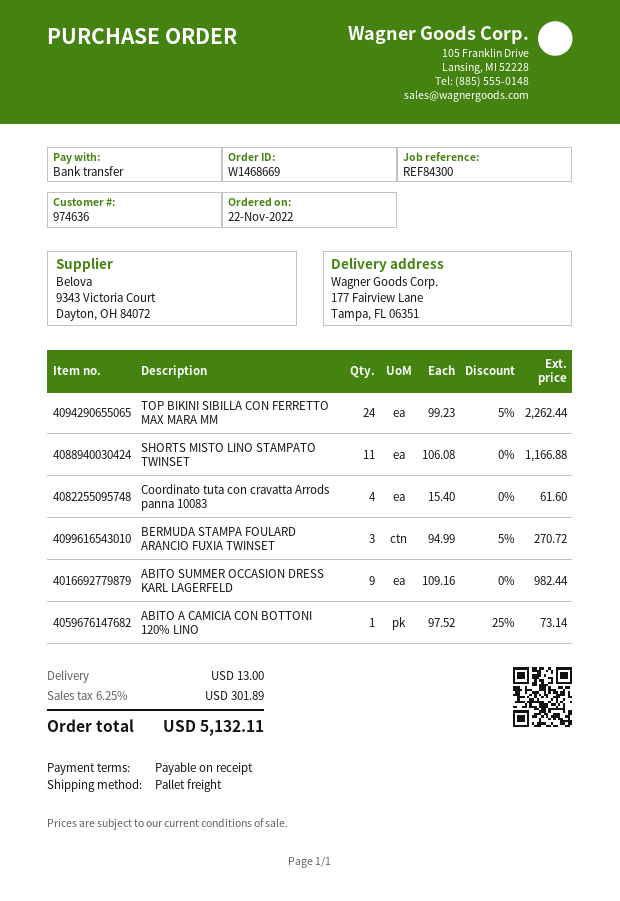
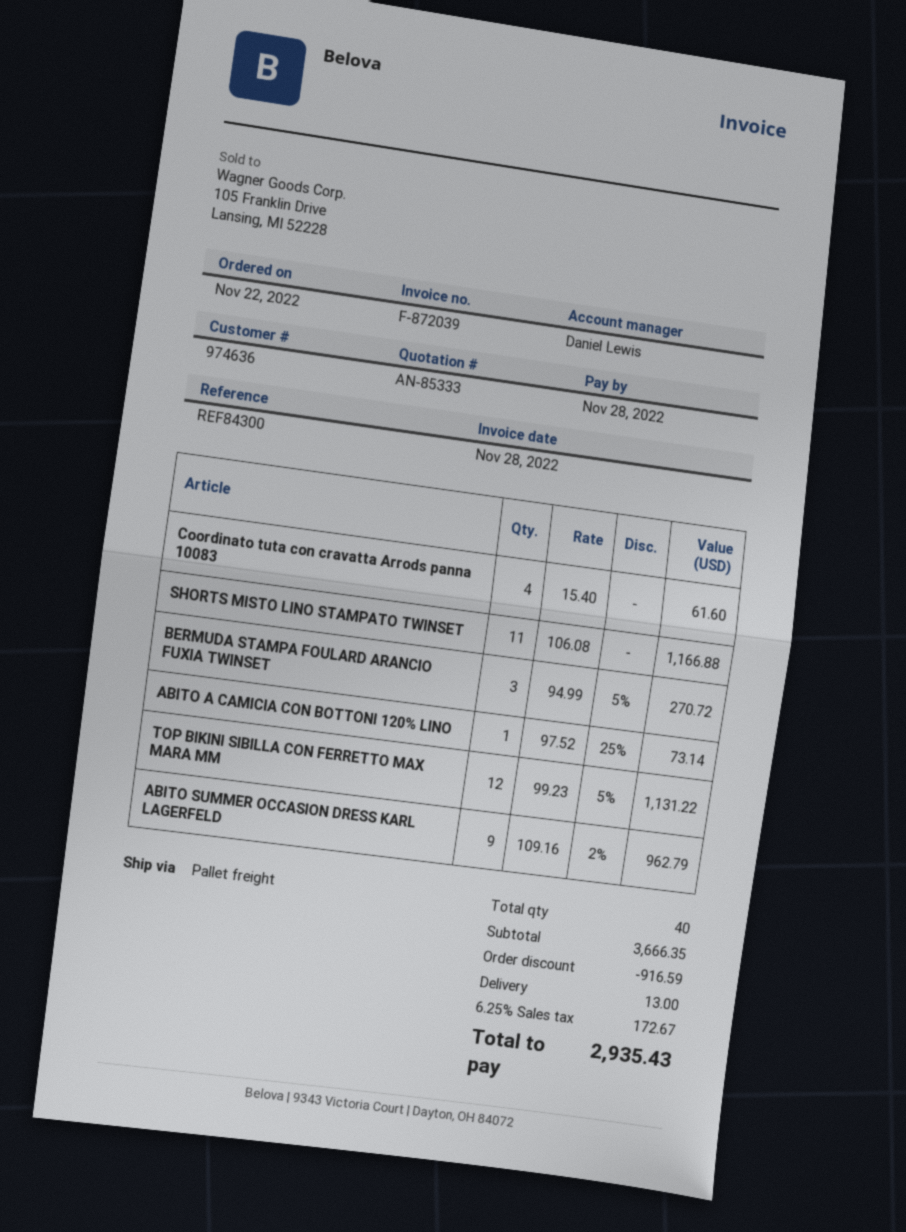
TOP BIKINI SIBILLA CON FERRETTO MAX MARA MM: 24 x 99.23 - 5% = 2262.44 -> 12 x 99.23 - 5% = 1131.22
ABITO SUMMER OCCASION DRESS KARL LAGERFELD: 9 x 109.16 = 982.44 -> 9 x 109.16 - 2% = 962.79
discount: none -> 916.59
tax: 6.25% = 301.89 -> 6.25% = 172.67
total: 5132.11 -> 2935.43

